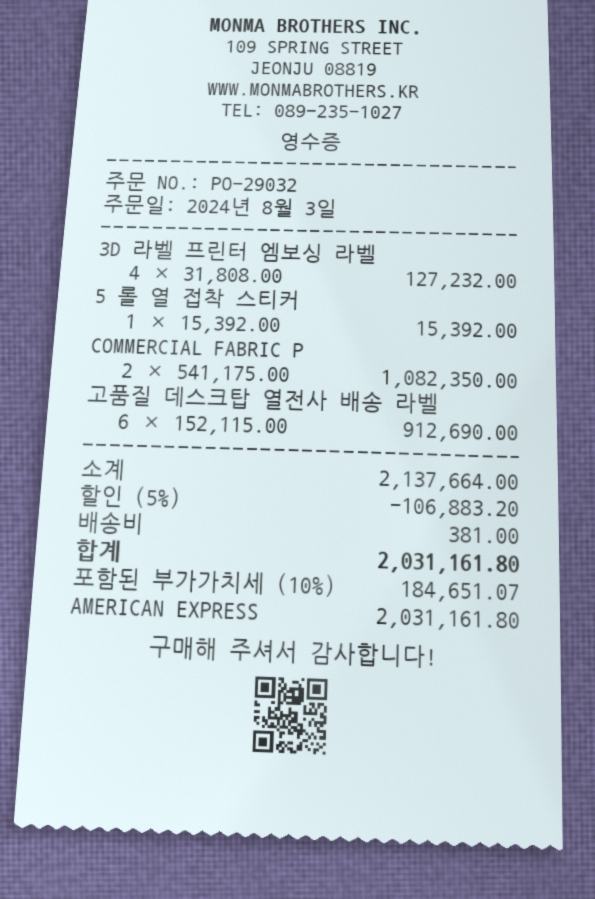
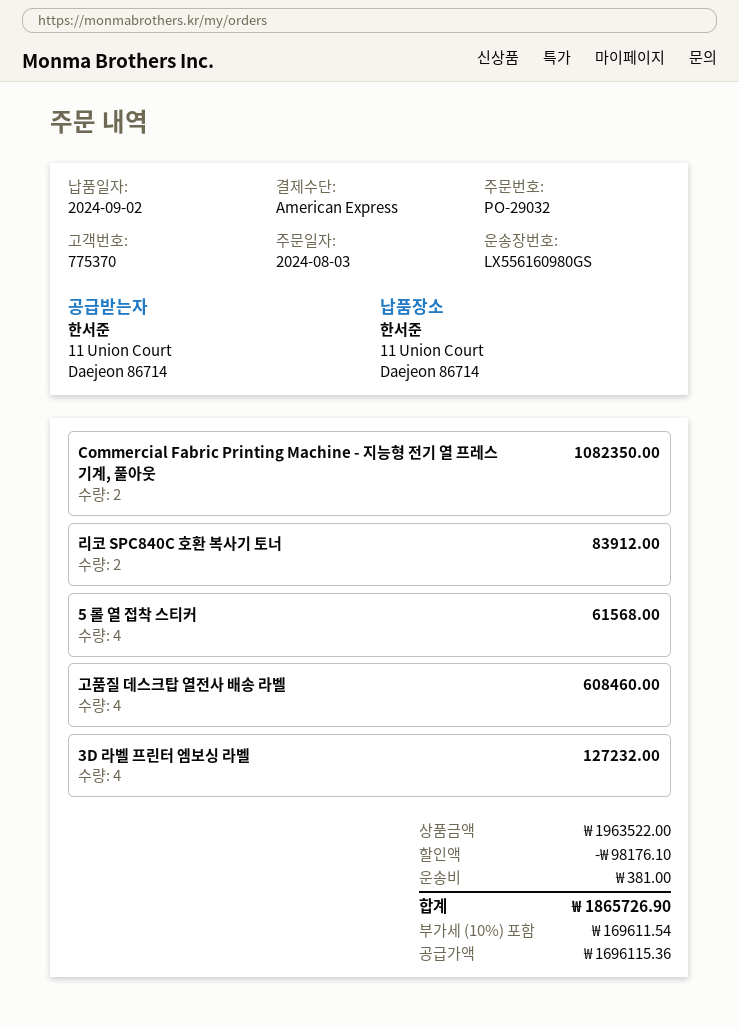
5 롤 열 접착 스티커: 1 for 15392.00 -> 4 for 61568.00
고품질 데스크탑 열전사 배송 라벨: 6 for 912690.00 -> 4 for 608460.00
리코 SPC840C 호환 복사기 토너: none -> 2 for 83912.00
subtotal: 2137664.00 -> 1963522.00
discount: 106883.20 -> 98176.10
tax: 10% = 184651.07 -> 10% = 169611.54
total: 2031161.80 -> 1865726.90

